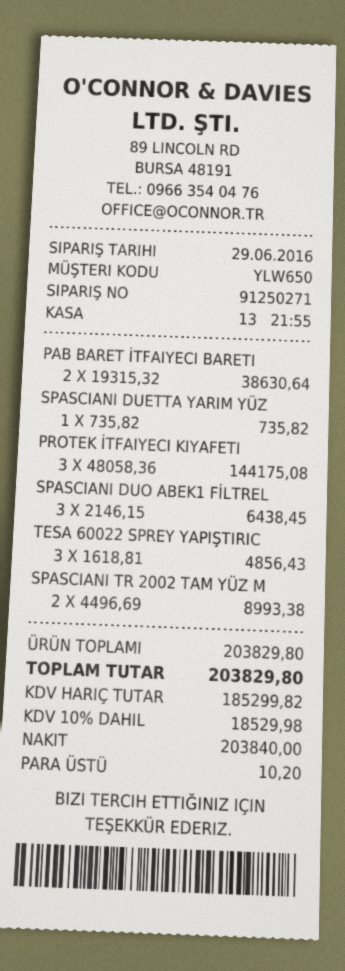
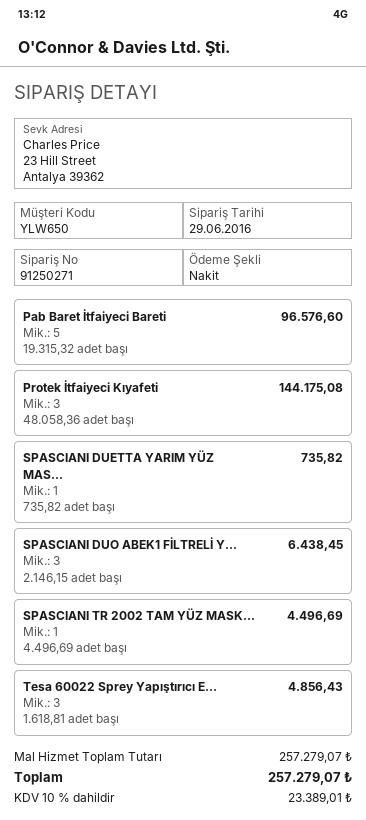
PAB BARET İTFAIYECI BARETI: 2 x 19315.32 = 38630.64 -> 5 x 19315.32 = 96576.60
SPASCIANI TR 2002 TAM YÜZ M: 2 x 4496.69 = 8993.38 -> 1 x 4496.69 = 4496.69
subtotal: 203829.80 -> 257279.07
tax: 10% = 18529.98 -> 10% = 23389.01
total: 203829.80 -> 257279.07

